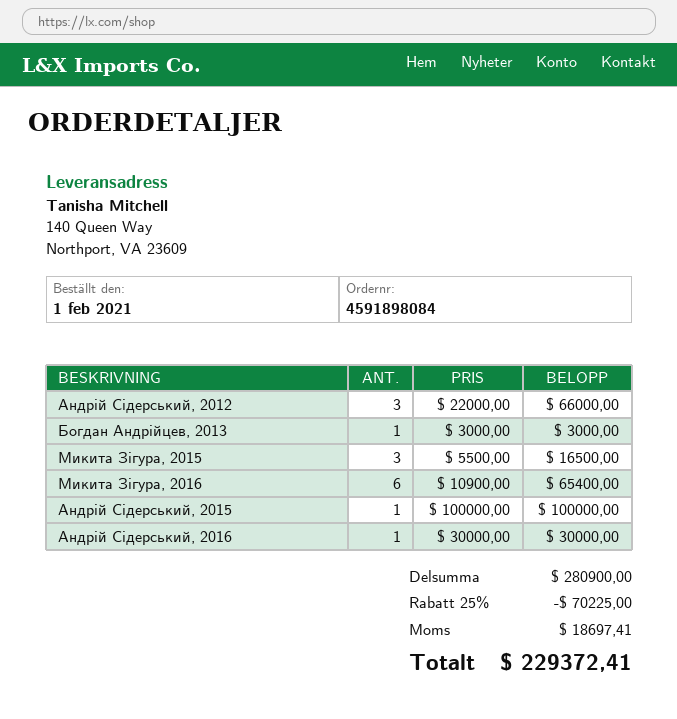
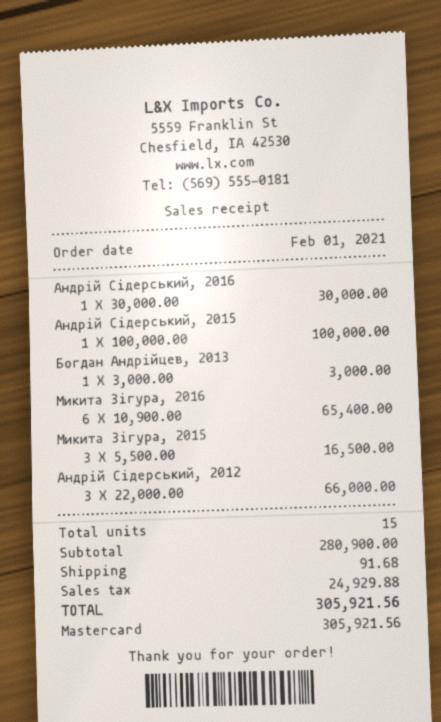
discount: 25% = 70225.00 -> none
shipping: none -> 91.68
tax: 18697.41 -> 24929.88
total: 229372.41 -> 305921.56

